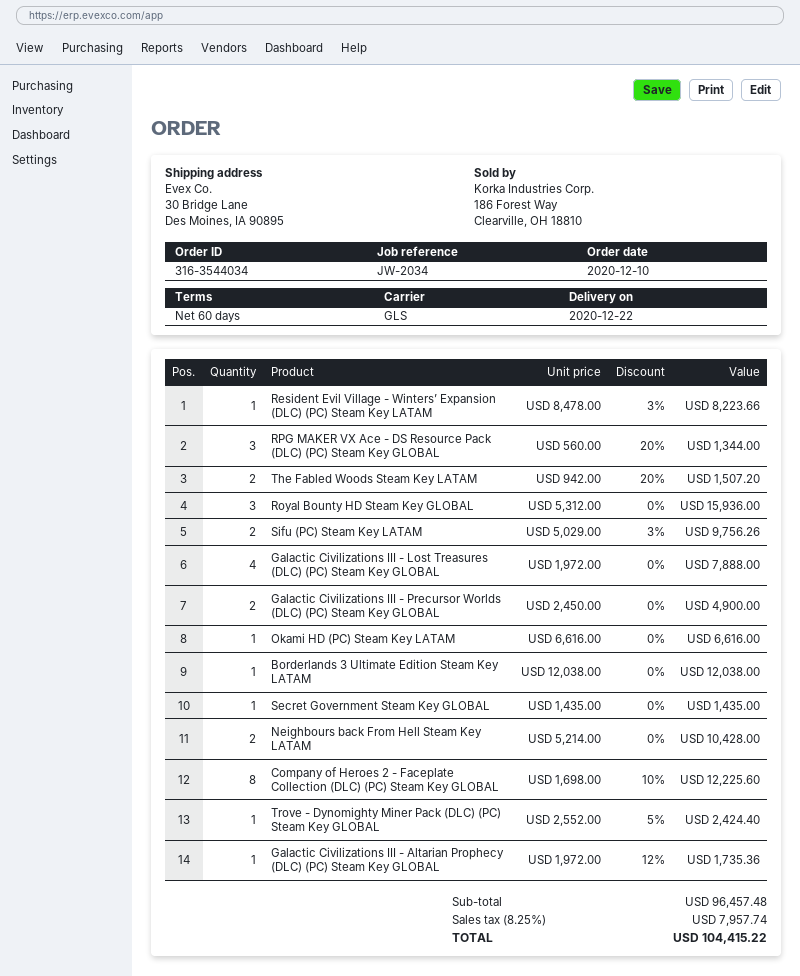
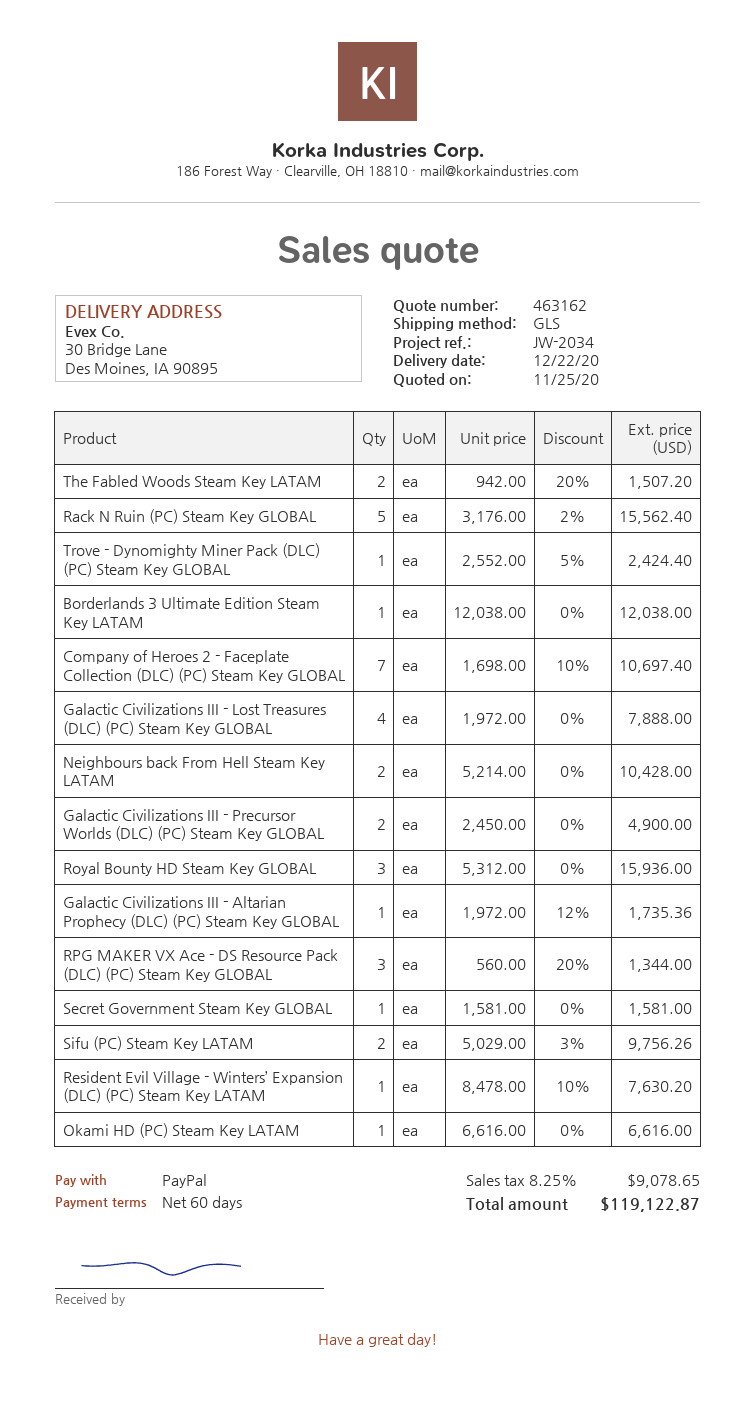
Resident Evil Village - Winters’ Expansion (DLC) (PC) Steam Key LATAM: 1 x 8478.00 - 3% = 8223.66 -> 1 x 8478.00 - 10% = 7630.20
Secret Government Steam Key GLOBAL: 1 x 1435.00 = 1435.00 -> 1 x 1581.00 = 1581.00
Company of Heroes 2 - Faceplate Collection (DLC) (PC) Steam Key GLOBAL: 8 x 1698.00 - 10% = 12225.60 -> 7 x 1698.00 - 10% = 10697.40
Rack N Ruin (PC) Steam Key GLOBAL: none -> 5 x 3176.00 - 2% = 15562.40
tax: 8.25% = 7957.74 -> 8.25% = 9078.65
total: 104415.22 -> 119122.87

